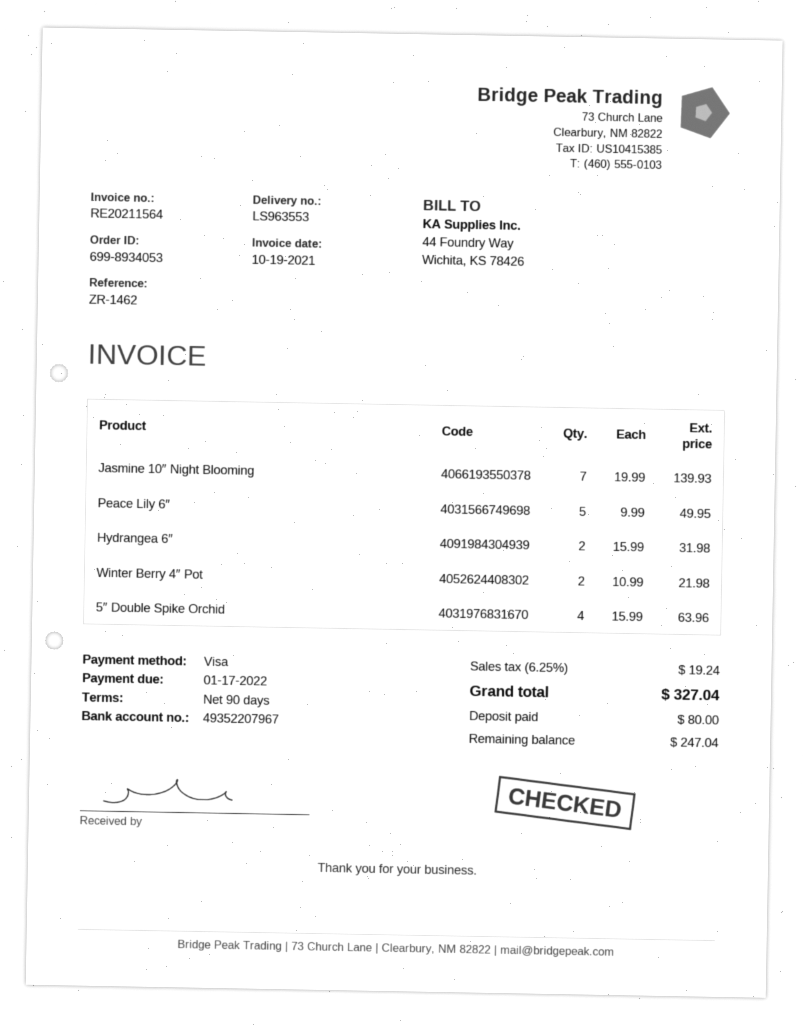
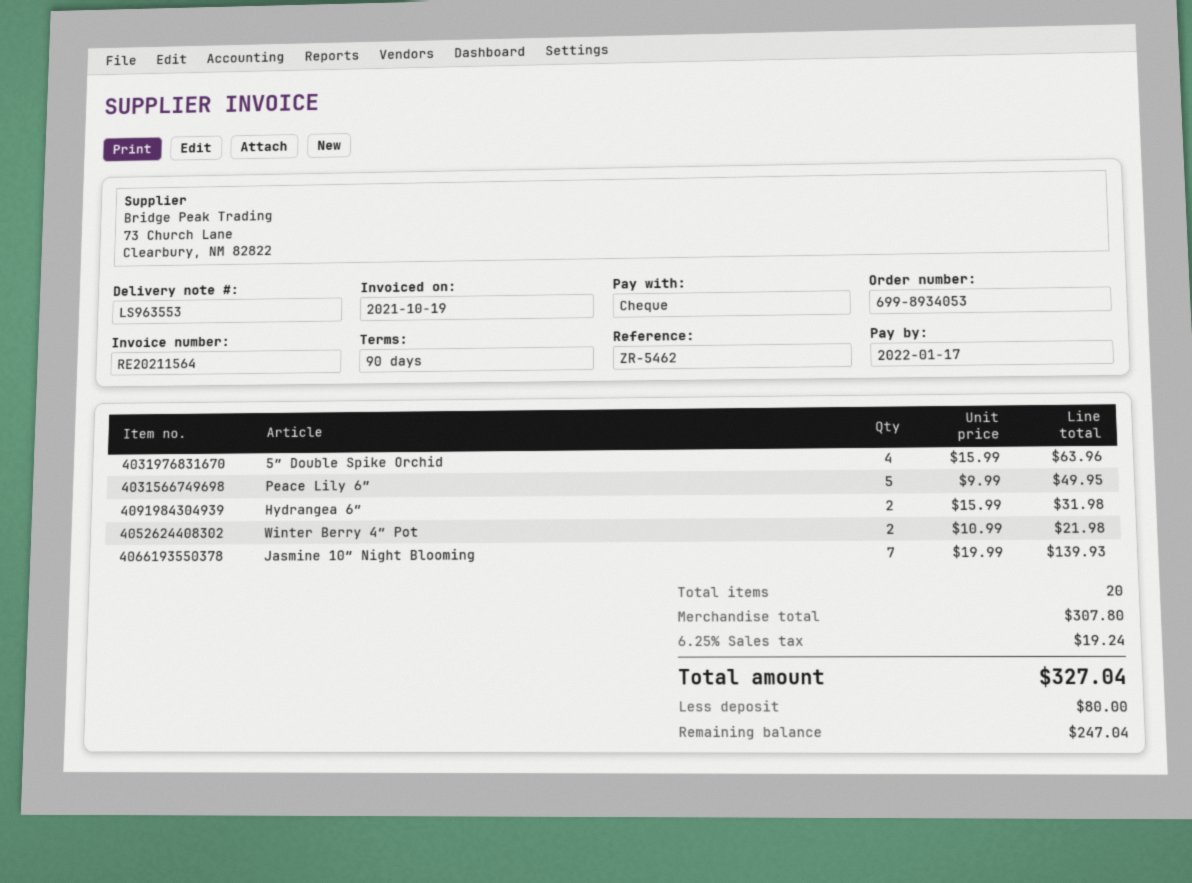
reference: ZR-1462 -> ZR-5462
payment method: Visa -> cheque

